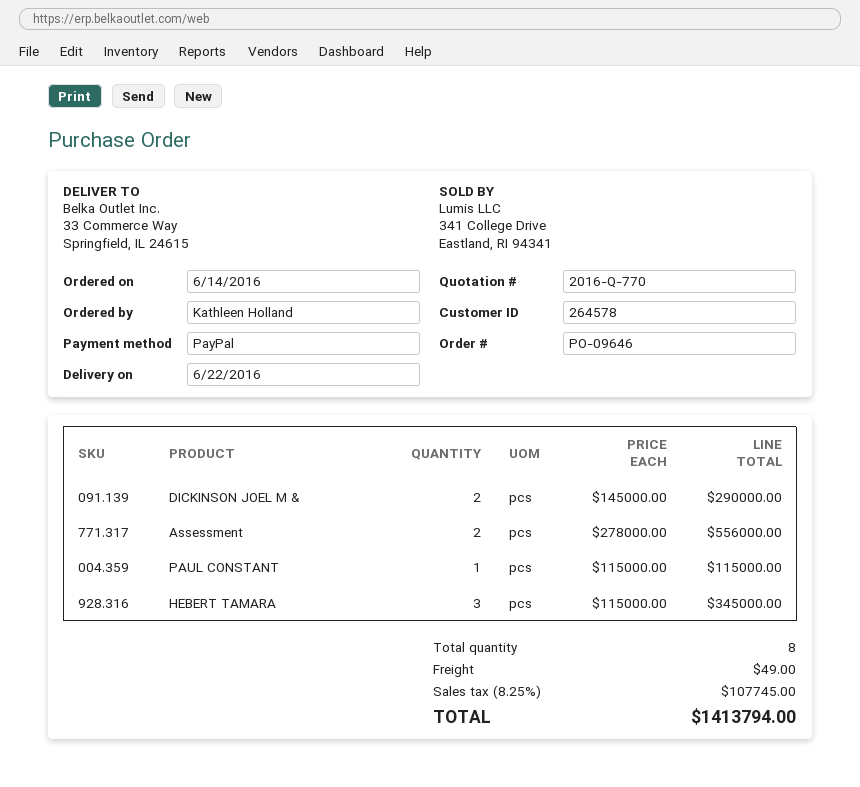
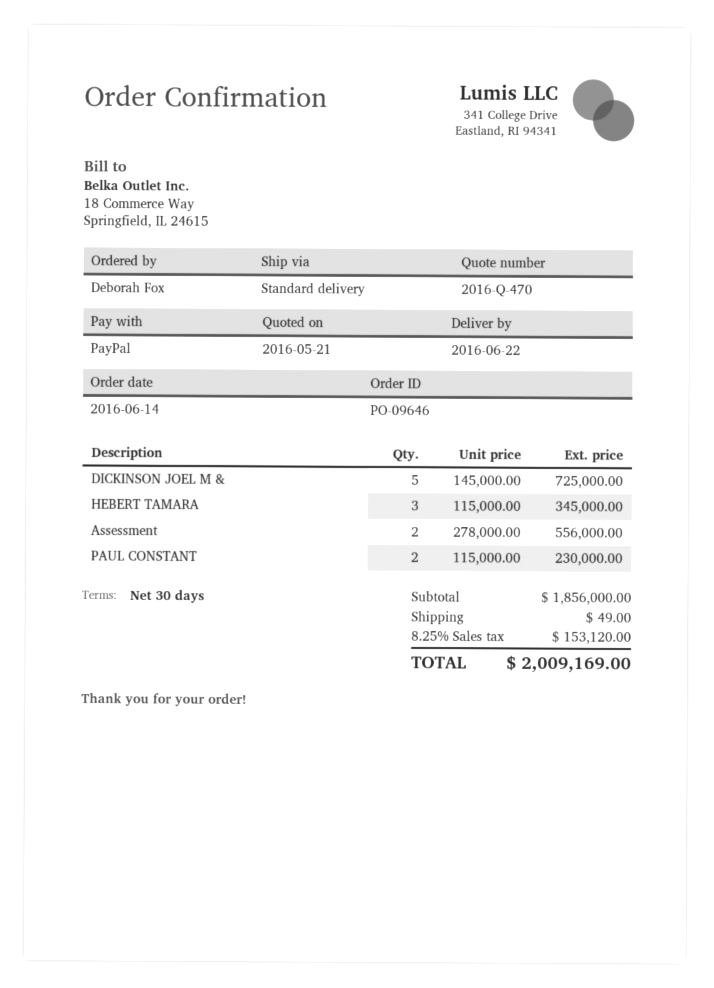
quote number: 2016-Q-770 -> 2016-Q-470
ordered by: Kathleen Holland -> Deborah Fox
DICKINSON JOEL M &: 2 x 145000.00 = 290000.00 -> 5 x 145000.00 = 725000.00
PAUL CONSTANT: 1 x 115000.00 = 115000.00 -> 2 x 115000.00 = 230000.00
tax: 8.25% = 107745.00 -> 8.25% = 153120.00
total: 1413794.00 -> 2009169.00

